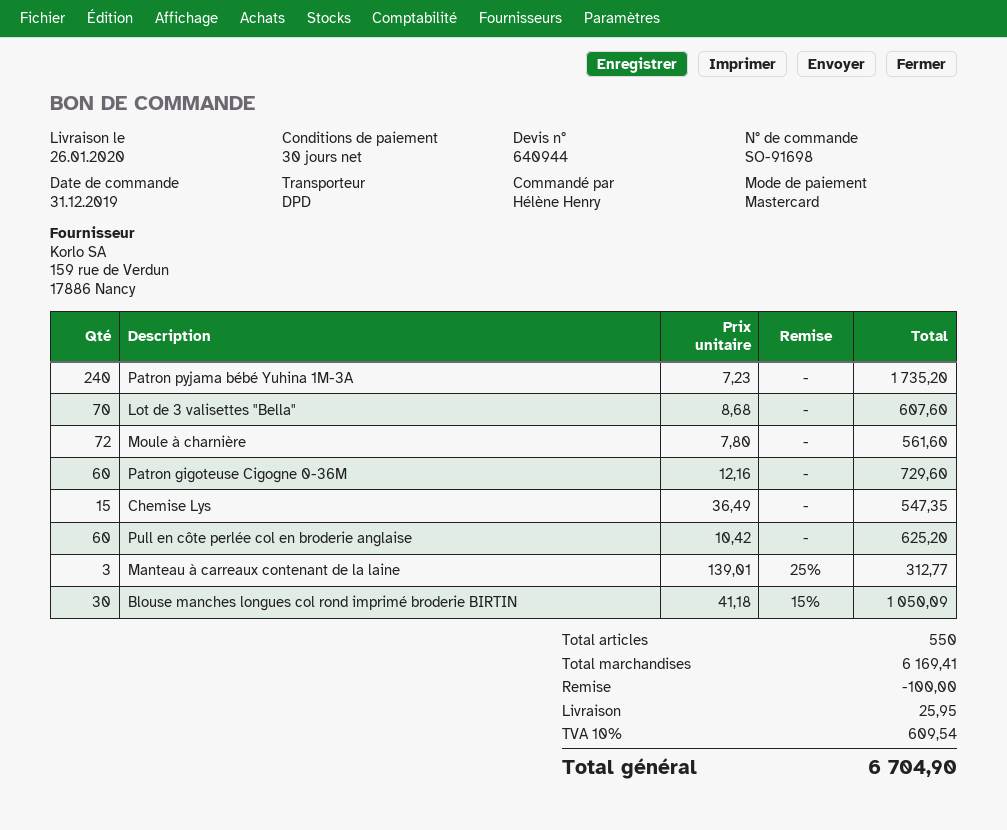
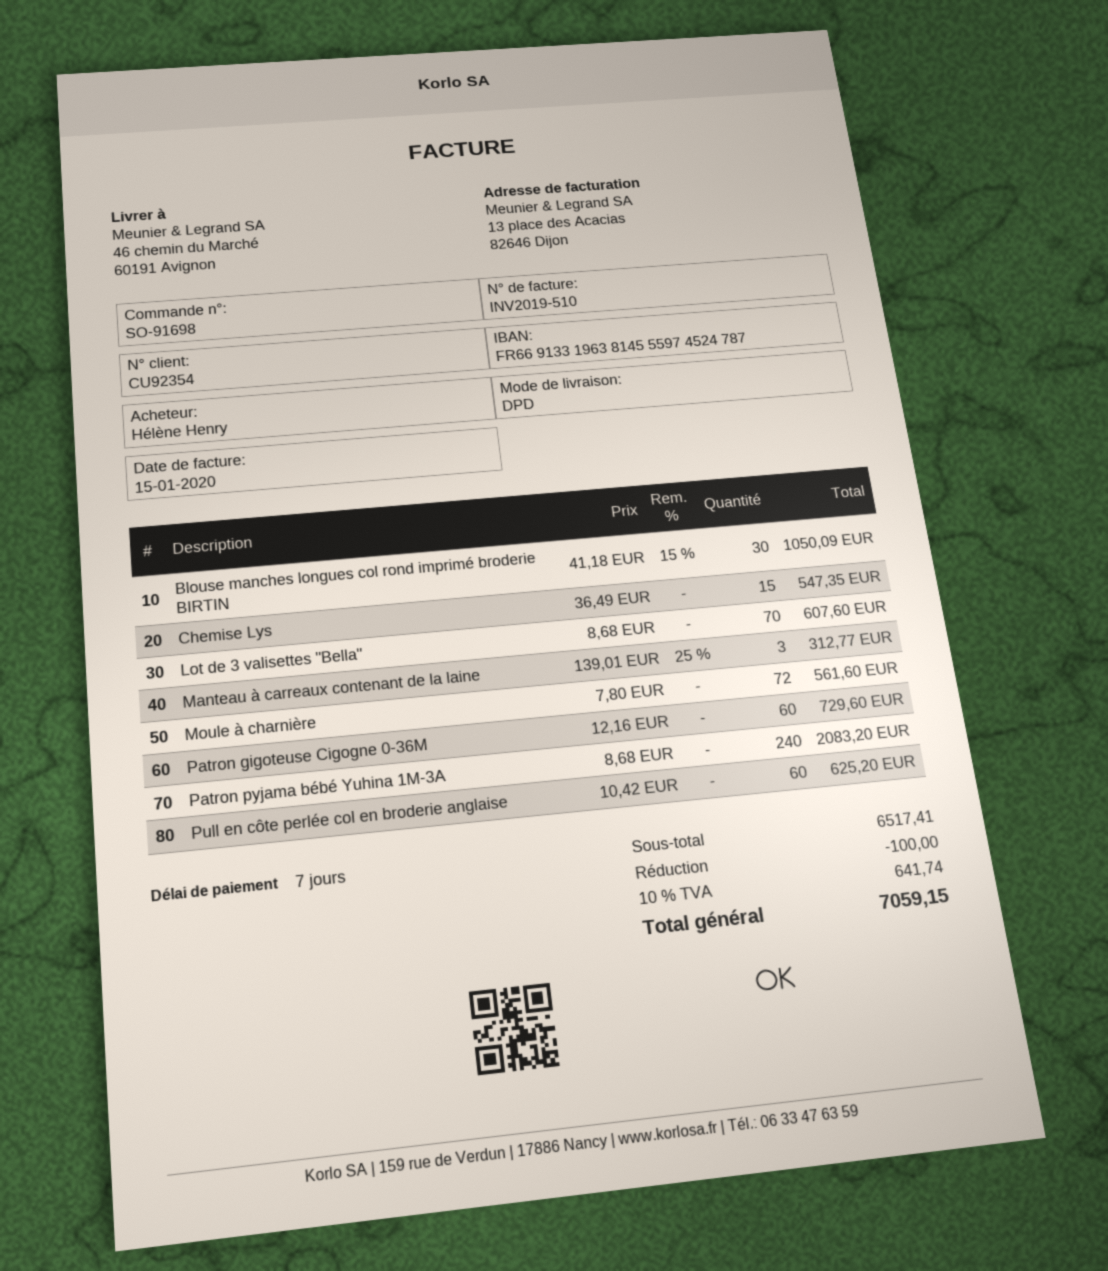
payment terms: 30 days -> 7 days
Patron pyjama bébé Yuhina 1M-3A: 240 x 7.23 = 1735.20 -> 240 x 8.68 = 2083.20
subtotal: 6169.41 -> 6517.41
shipping: 25.95 -> none
tax: 10% = 609.54 -> 10% = 641.74
total: 6704.90 -> 7059.15

